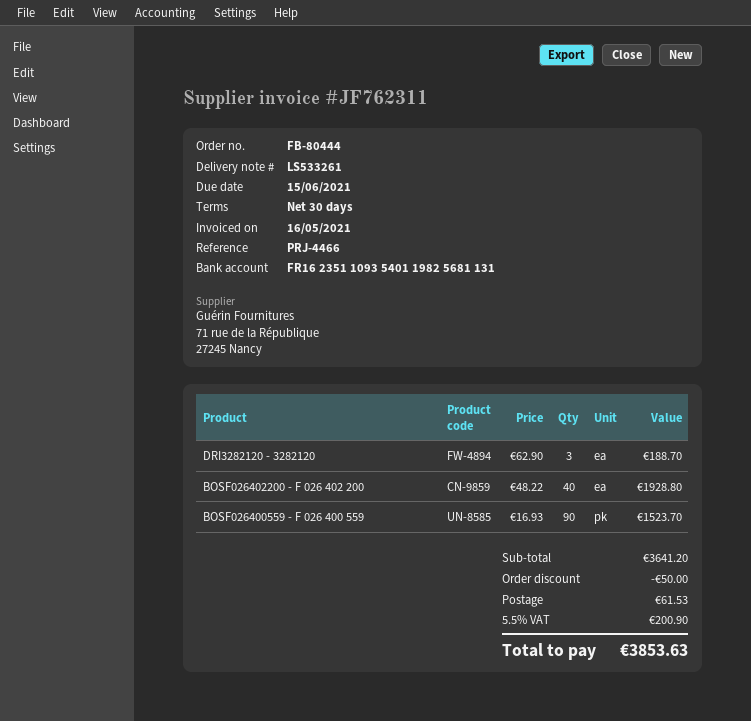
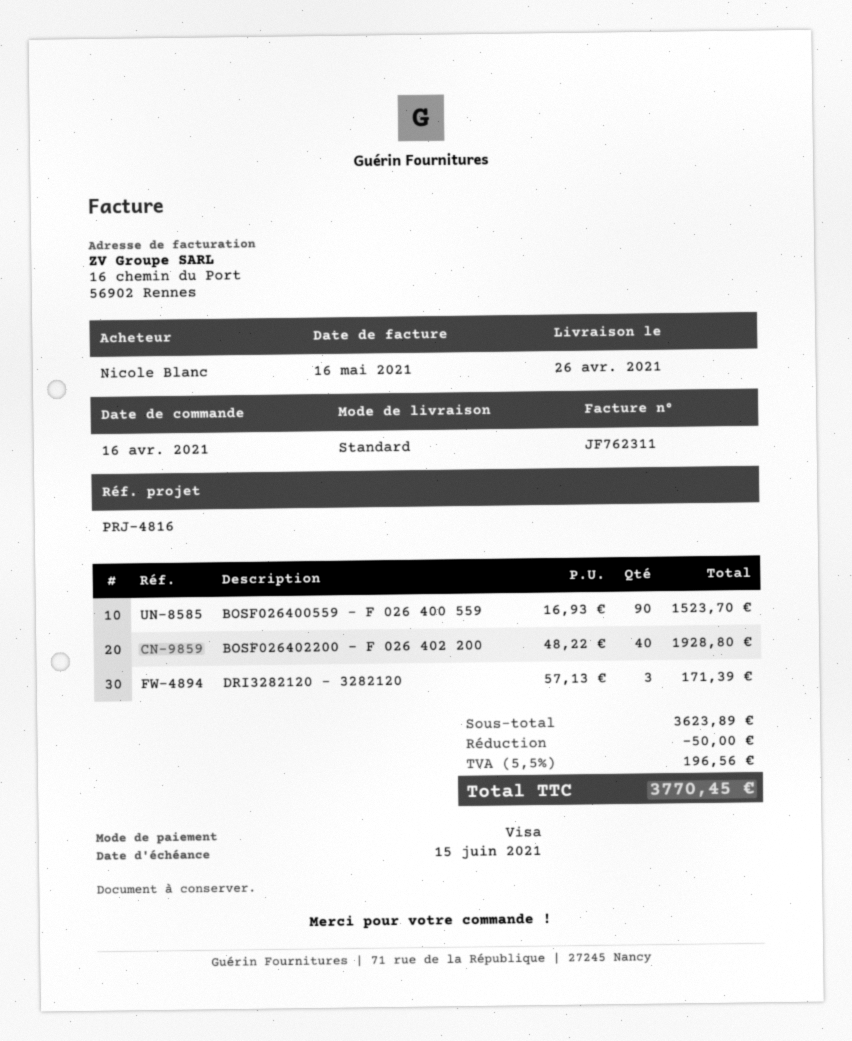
reference: PRJ-4466 -> PRJ-4816
DRI3282120 - 3282120: 3 x 62.90 = 188.70 -> 3 x 57.13 = 171.39
subtotal: 3641.20 -> 3623.89
shipping: 61.53 -> none
tax: 5.5% = 200.90 -> 5.5% = 196.56
total: 3853.63 -> 3770.45

